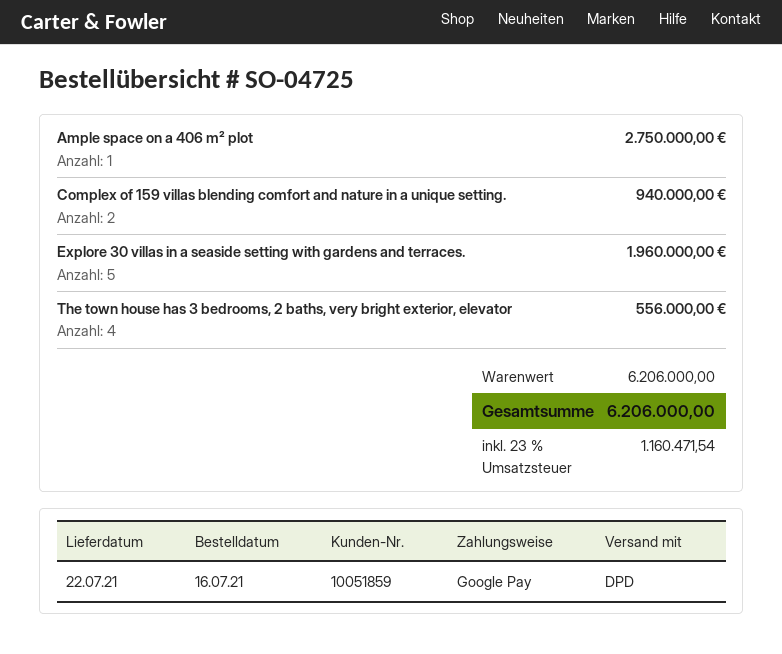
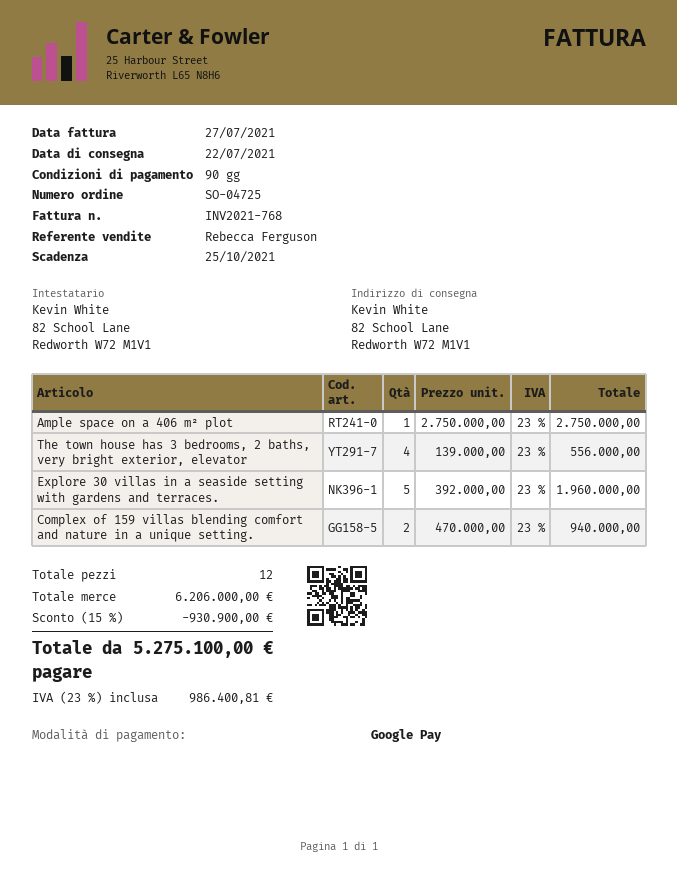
discount: none -> 15% = 930900.00
tax: 23% = 1160471.54 -> 23% = 986400.81
total: 6206000.00 -> 5275100.00

